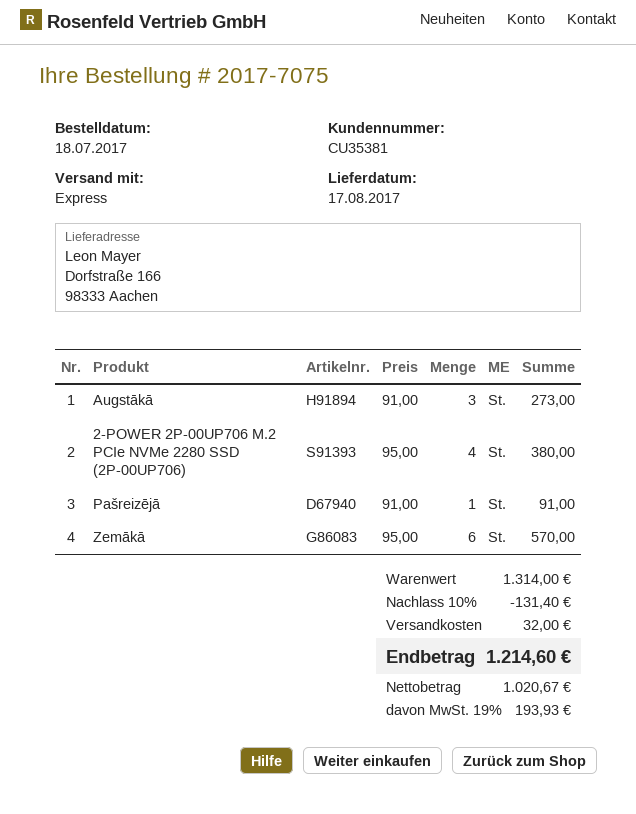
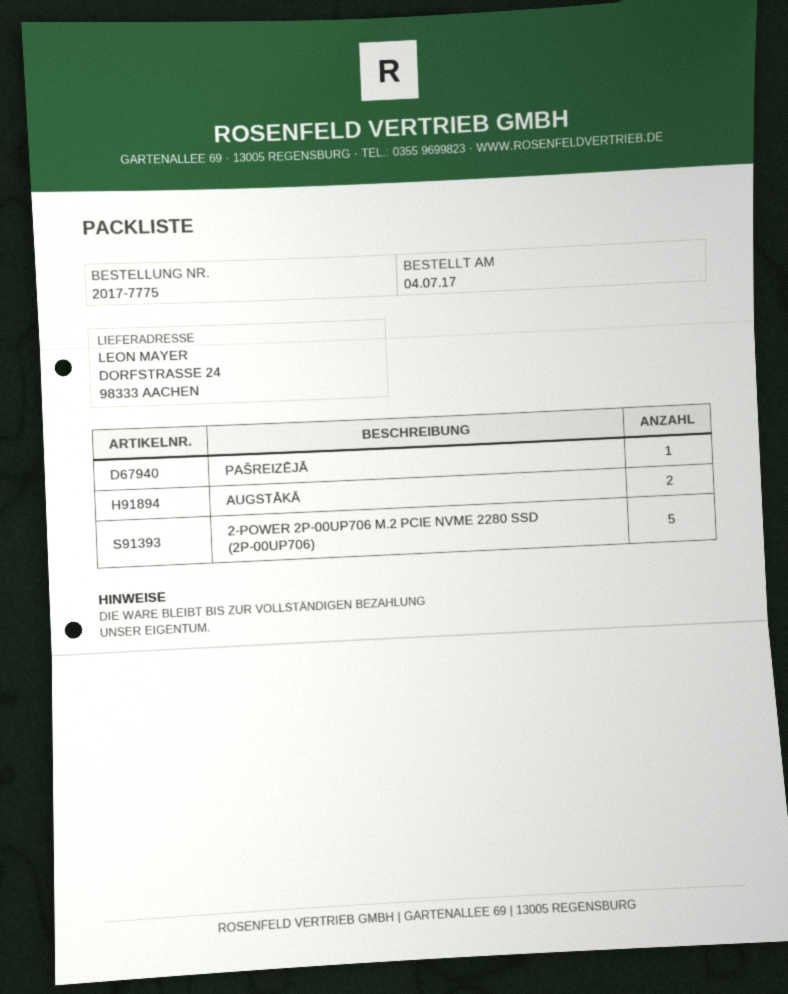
order number: 2017-7075 -> 2017-7775
order date: 2017-07-18 -> 2017-07-04
ship to: Dorfstraße 166, 98333 Aachen -> DORFSTRASSE 24, 98333 AACHEN
Augstākā: 3 -> 2
2-POWER 2P-00UP706 M.2 PCIe NVMe 2280 SSD (2P-00UP706): 4 -> 5
Zemākā: 6 -> none

